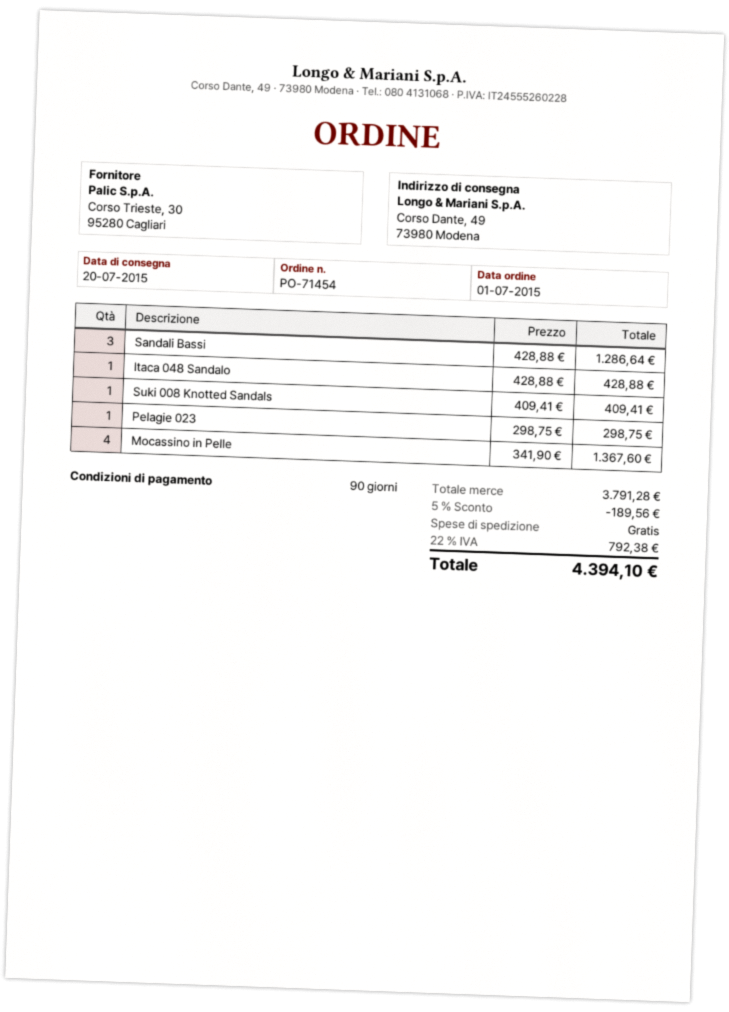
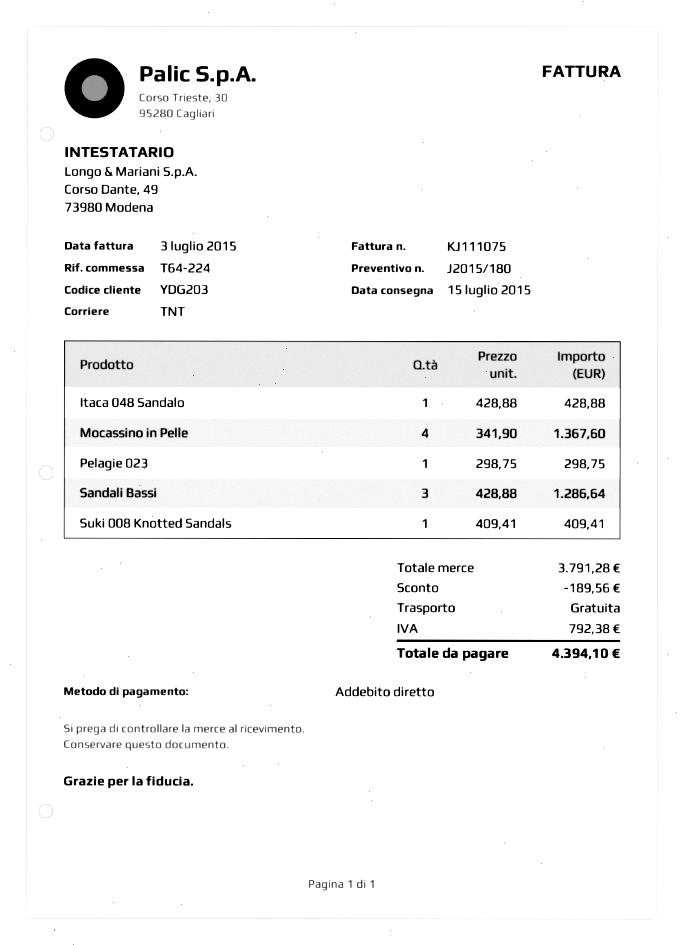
delivery date: 2015-07-20 -> 2015-07-15

